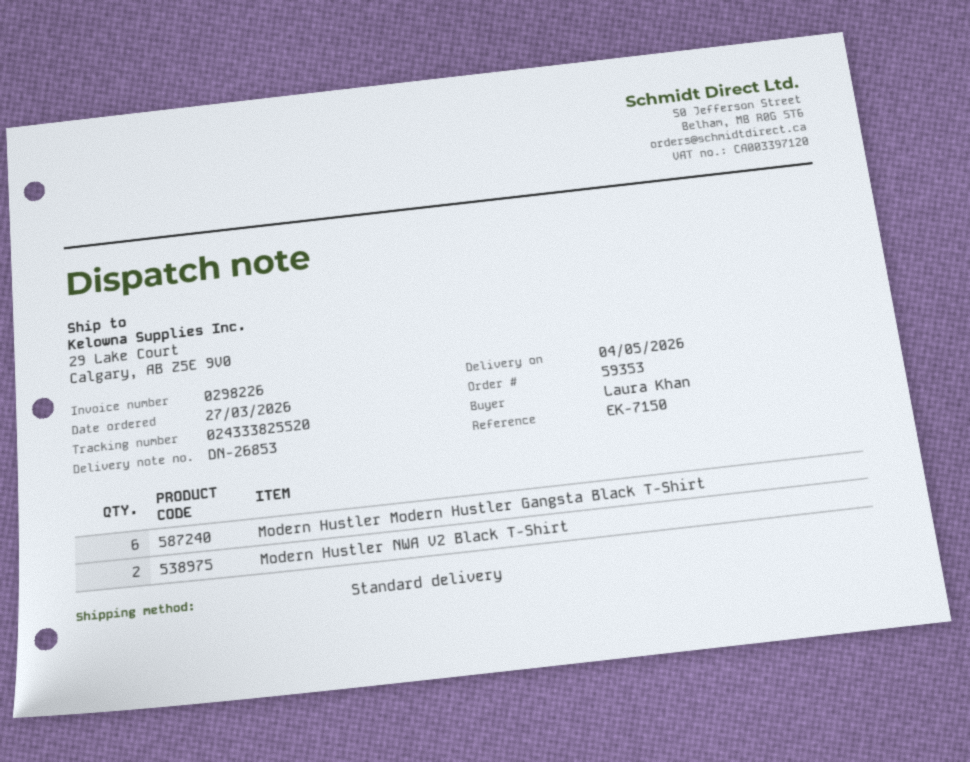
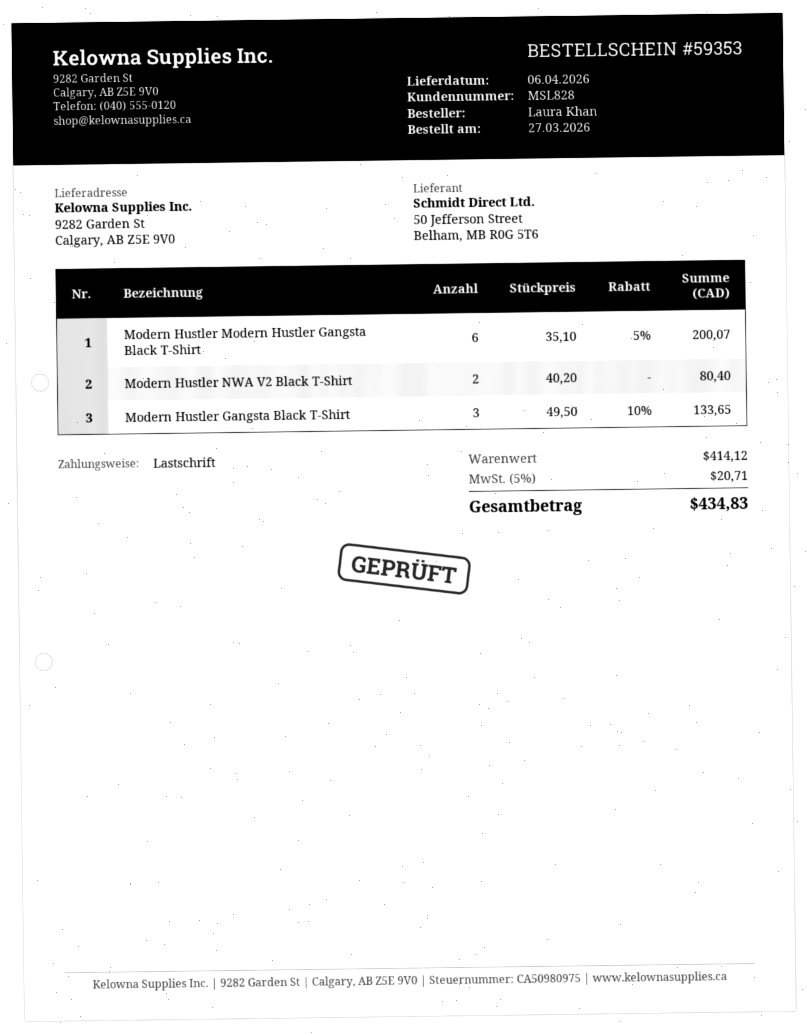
delivery date: 2026-05-04 -> 2026-04-06
ship to: 29 Lake Court, Calgary, AB Z5E 9V0 -> 9282 Garden St, Calgary, AB Z5E 9V0
Modern Hustler Gangsta Black T-Shirt: none -> 3

